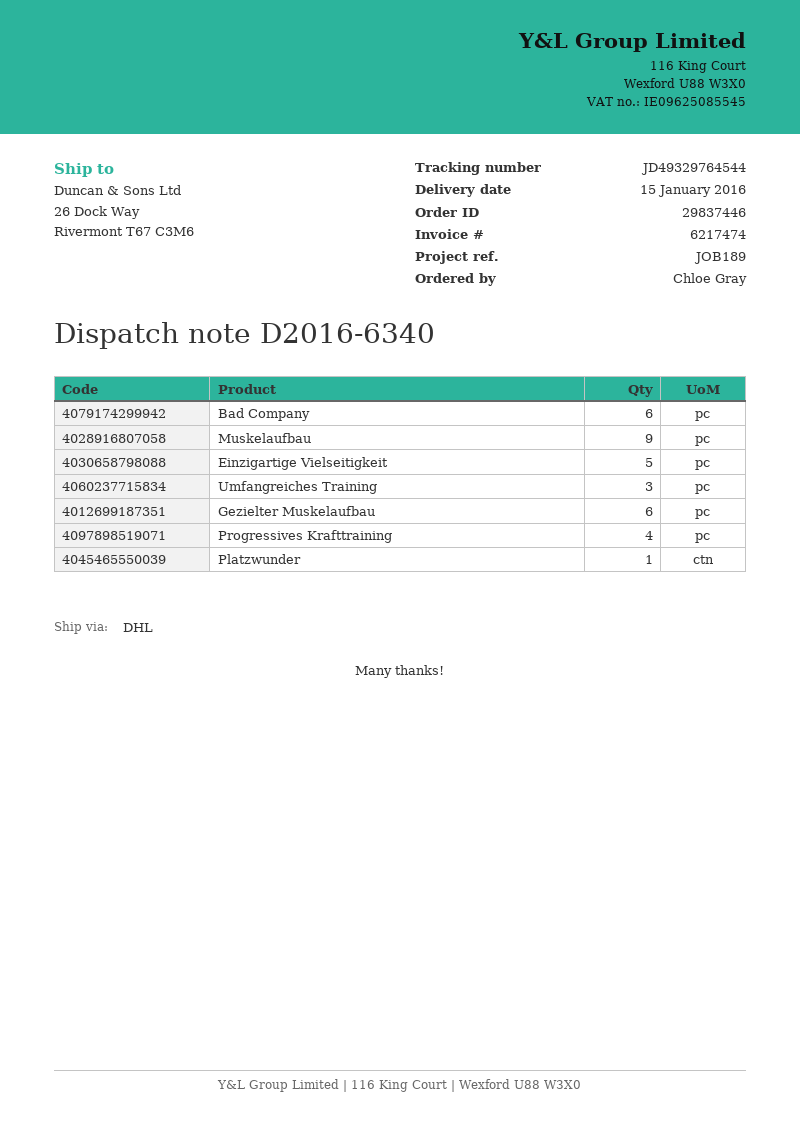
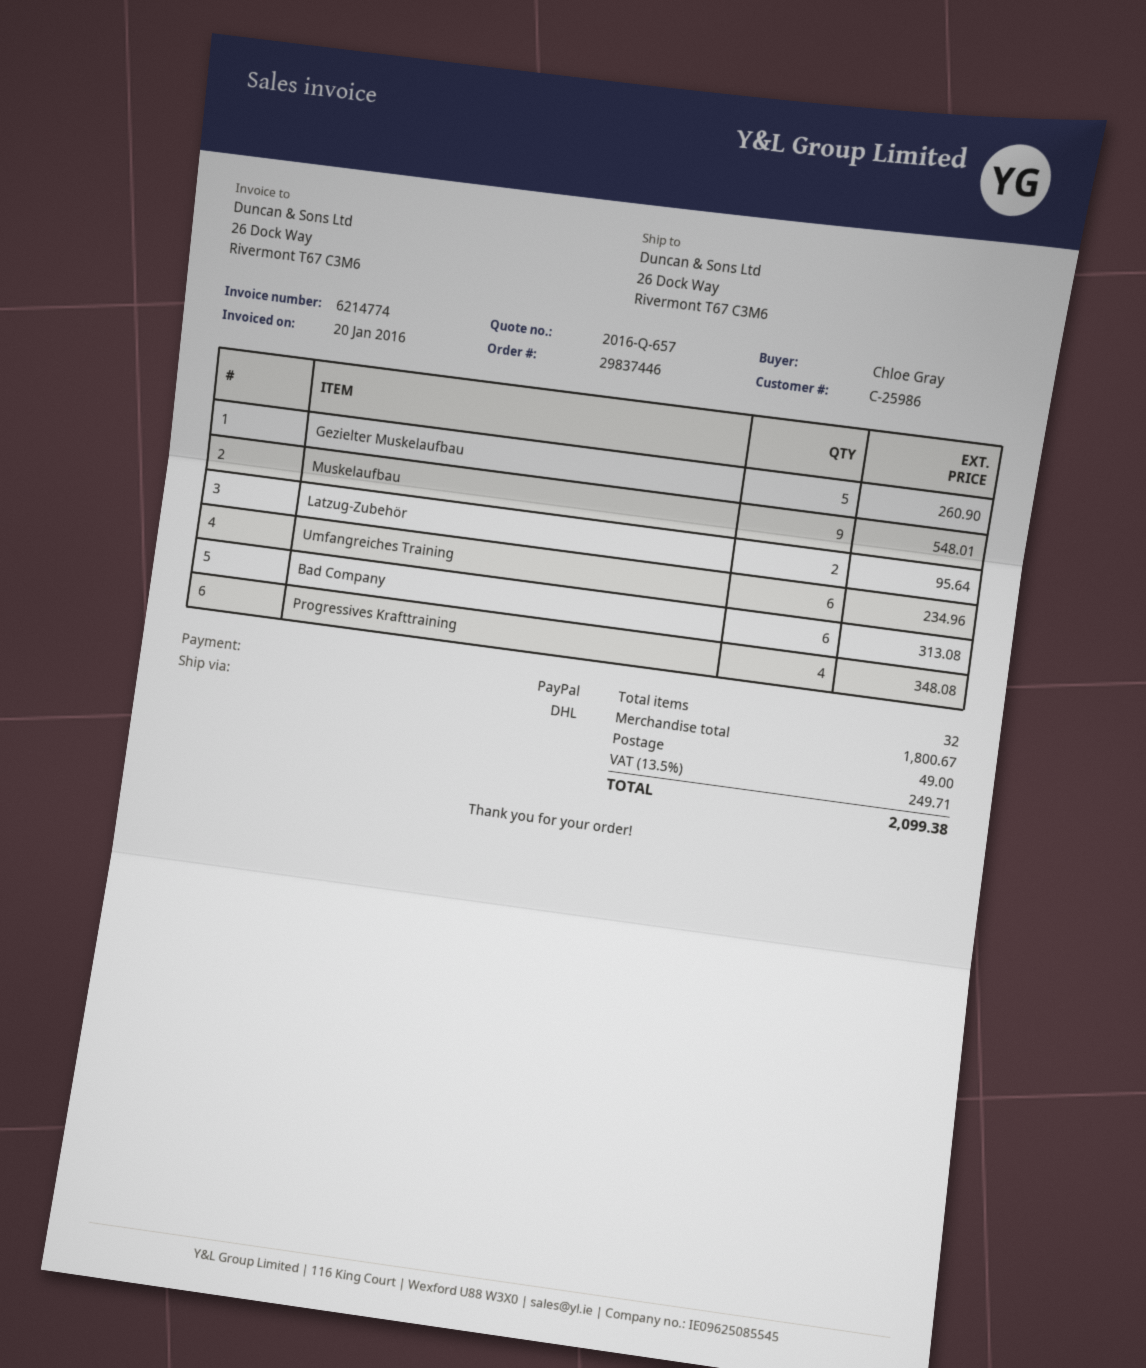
invoice number: 6217474 -> 6214774
Einzigartige Vielseitigkeit: 5 -> none
Umfangreiches Training: 3 -> 6
Gezielter Muskelaufbau: 6 -> 5
Platzwunder: 1 -> none
Latzug-Zubehör: none -> 2

